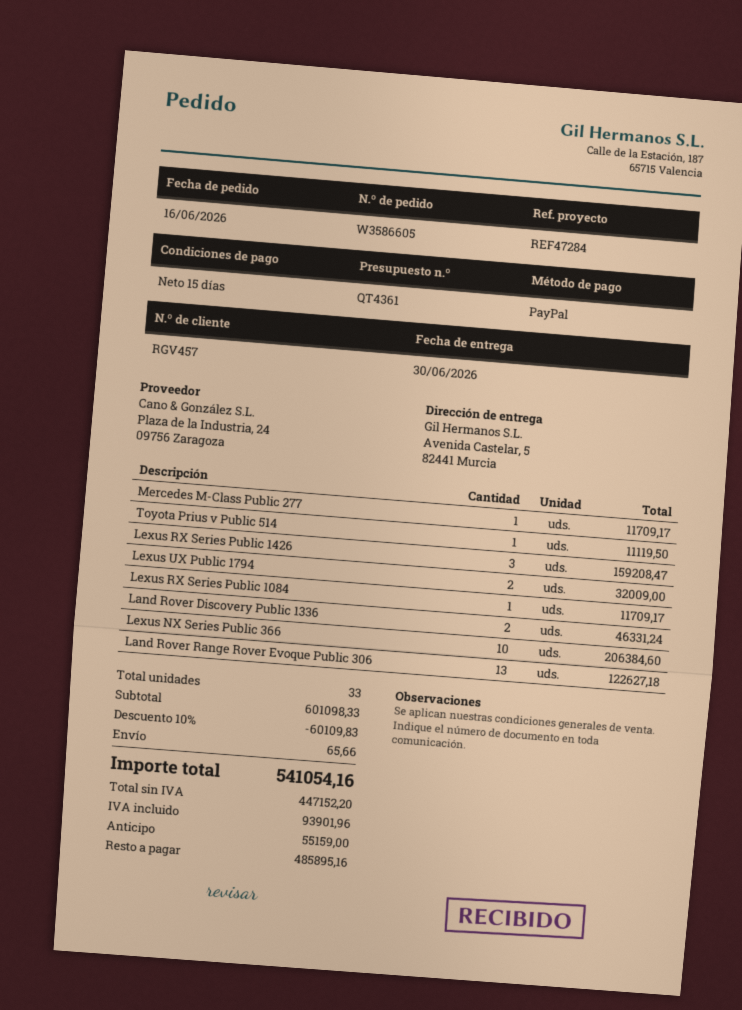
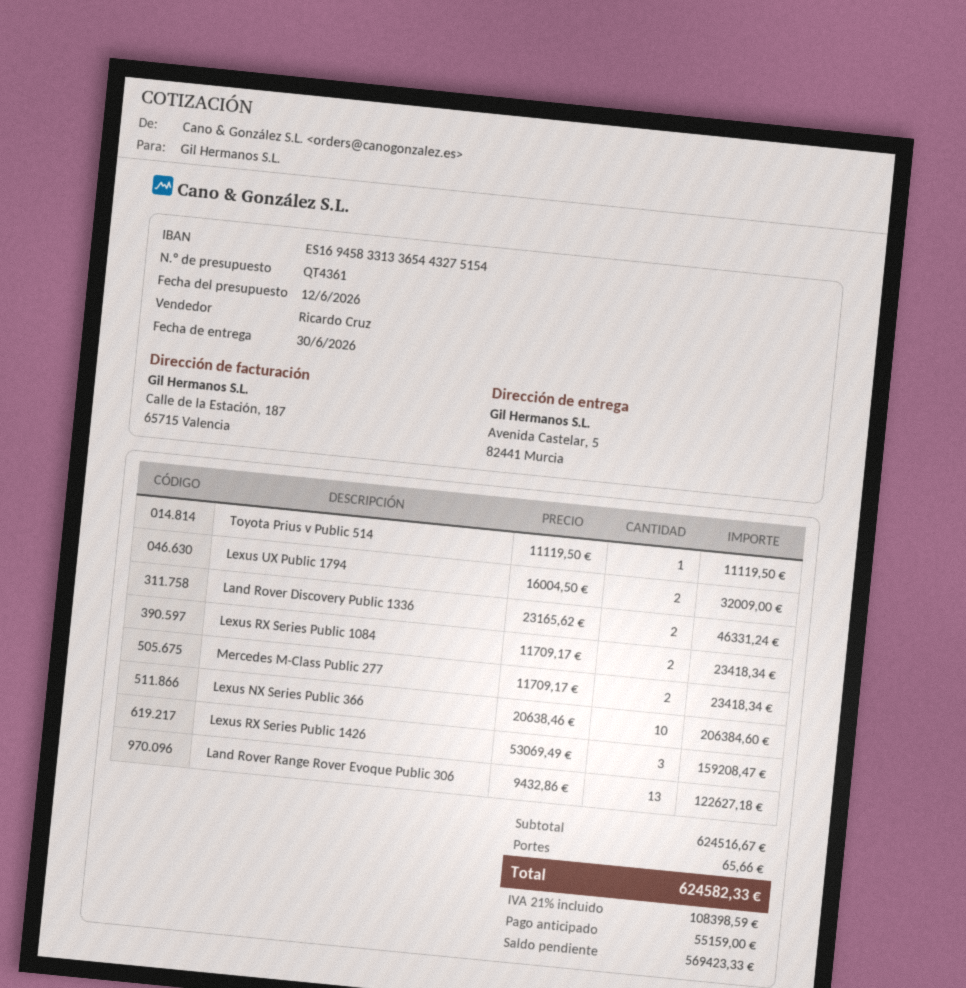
Mercedes M-Class Public 277: 1 for 11709.17 -> 2 for 23418.34
Lexus RX Series Public 1084: 1 for 11709.17 -> 2 for 23418.34
subtotal: 601098.33 -> 624516.67
discount: 10% = 60109.83 -> none
tax: 93901.96 -> 108398.59
total: 541054.16 -> 624582.33
balance: 485895.16 -> 569423.33

